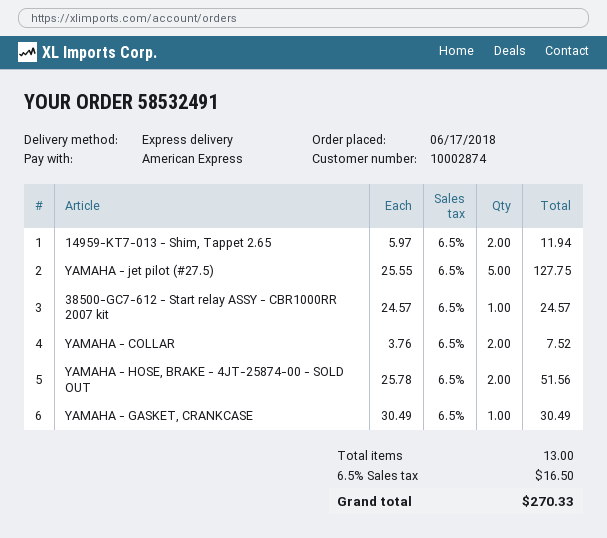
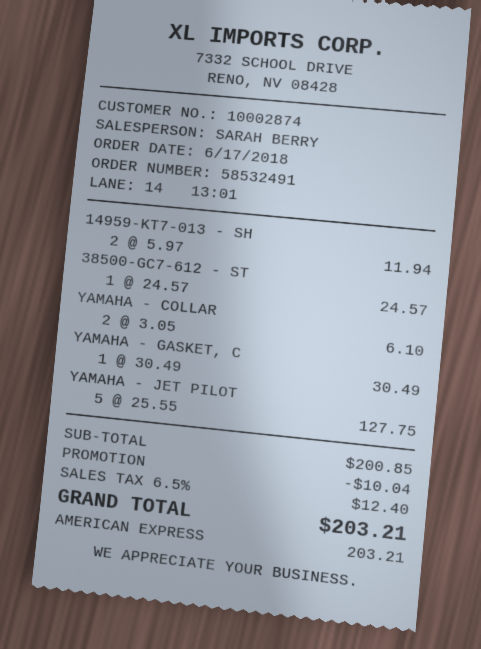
YAMAHA - COLLAR: 2 x 3.76 = 7.52 -> 2 x 3.05 = 6.10
YAMAHA - HOSE, BRAKE - 4JT-25874-00 - SOLD OUT: 2 x 25.78 = 51.56 -> none
discount: none -> 10.04
tax: 6.5% = 16.50 -> 6.5% = 12.40
total: 270.33 -> 203.21

